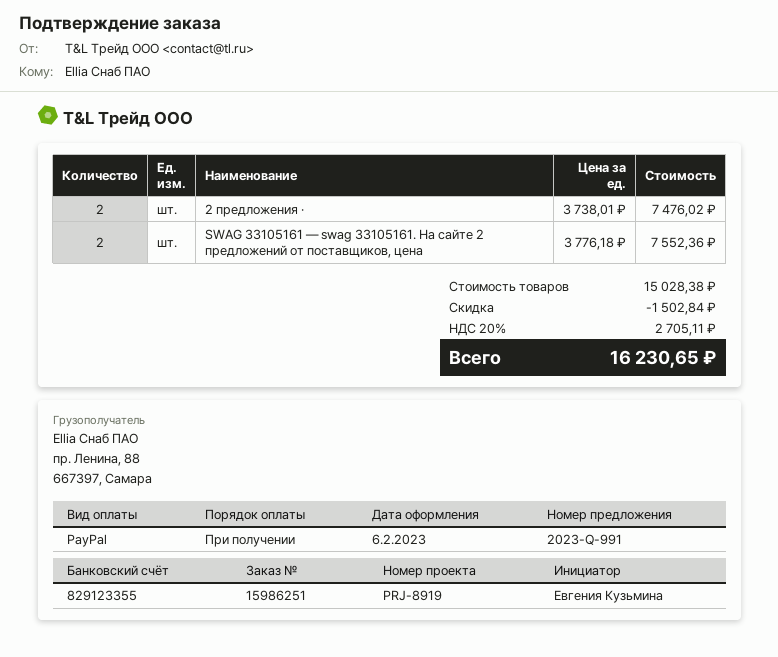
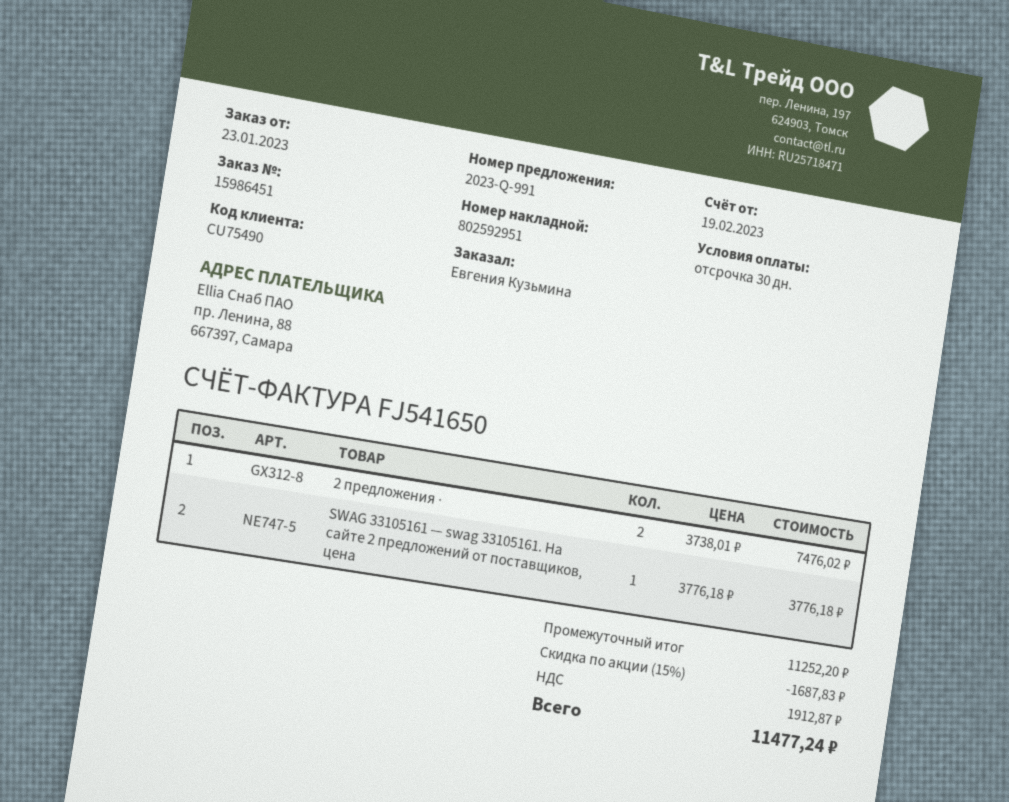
order number: 15986251 -> 15986451
order date: 2023-02-06 -> 2023-01-23
payment terms: on receipt -> 30 days
SWAG 33105161 — swag 33105161. На сайте 2 предложений от поставщиков, цена: 2 x 3776.18 = 7552.36 -> 1 x 3776.18 = 3776.18
subtotal: 15028.38 -> 11252.20
discount: 1502.84 -> 1687.83
tax: 2705.11 -> 1912.87
total: 16230.65 -> 11477.24

